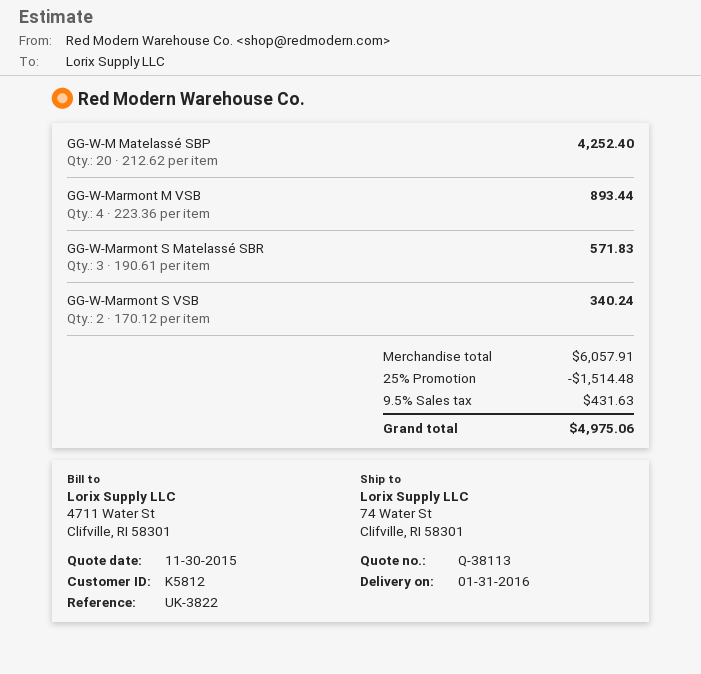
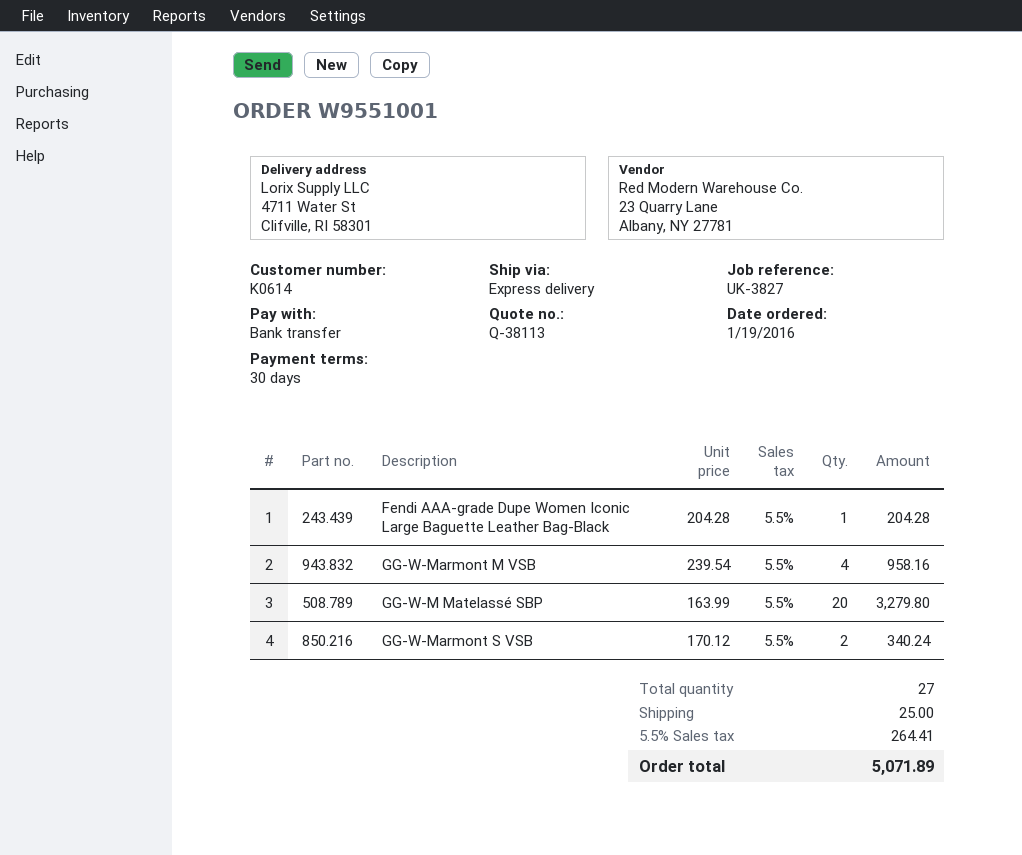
customer number: K5812 -> K0614
reference: UK-3822 -> UK-3827
ship to: 74 Water St, Clifville, RI 58301 -> 4711 Water St, Clifville, RI 58301
GG-W-M Matelassé SBP: 20 x 212.62 = 4252.40 -> 20 x 163.99 = 3279.80
GG-W-Marmont M VSB: 4 x 223.36 = 893.44 -> 4 x 239.54 = 958.16
GG-W-Marmont S Matelassé SBR: 3 x 190.61 = 571.83 -> none
Fendi AAA-grade Dupe Women Iconic Large Baguette Leather Bag-Black: none -> 1 x 204.28 = 204.28
discount: 25% = 1514.48 -> none
shipping: none -> 25.00
tax: 9.5% = 431.63 -> 5.5% = 264.41
total: 4975.06 -> 5071.89

